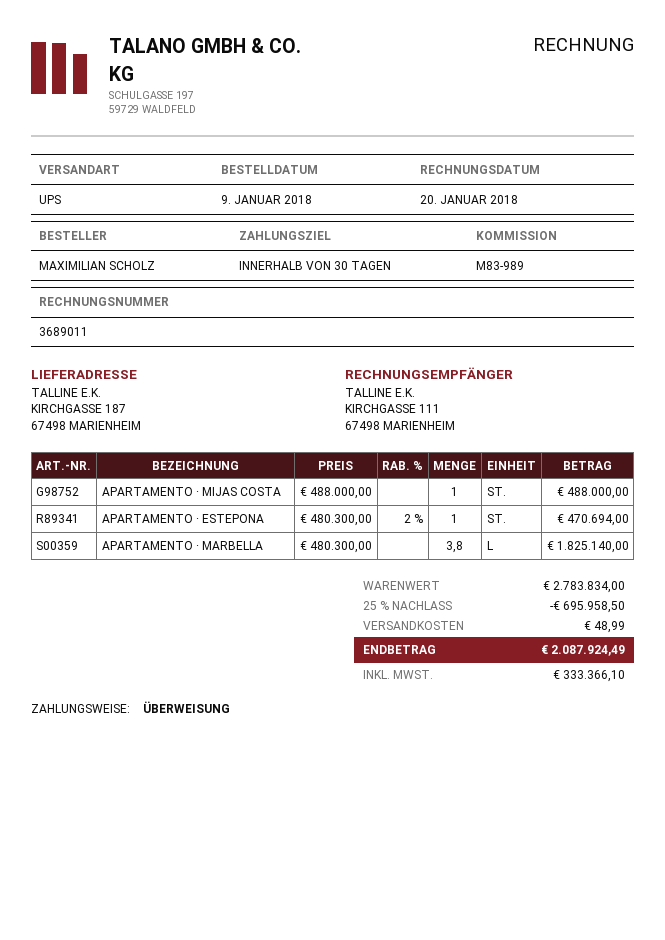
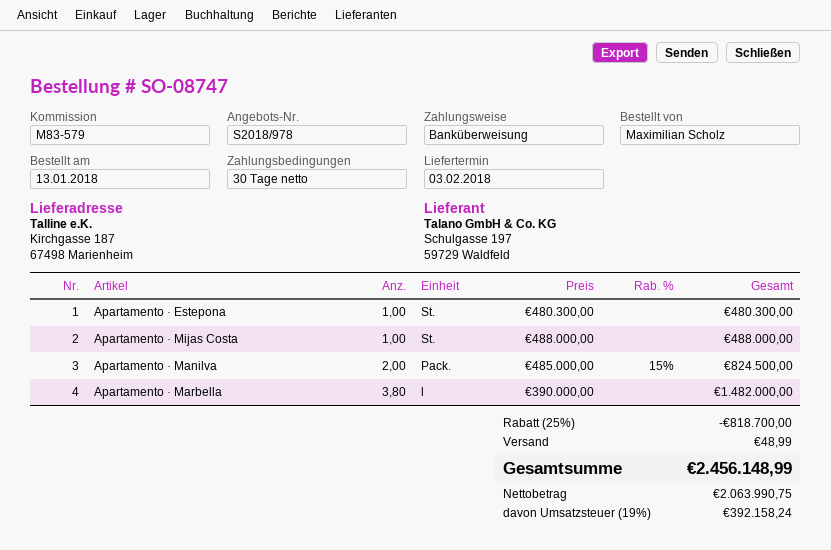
order date: 2018-01-09 -> 2018-01-13
reference: M83-989 -> M83-579
APARTAMENTO · ESTEPONA: 1 x 480300.00 - 2% = 470694.00 -> 1 x 480300.00 = 480300.00
APARTAMENTO · MARBELLA: 3.8 x 480300.00 = 1825140.00 -> 3.8 x 390000.00 = 1482000.00
Apartamento · Manilva: none -> 2 x 485000.00 - 15% = 824500.00
discount: 25% = 695958.50 -> 25% = 818700.00
tax: 333366.10 -> 392158.24
total: 2087924.49 -> 2456148.99

